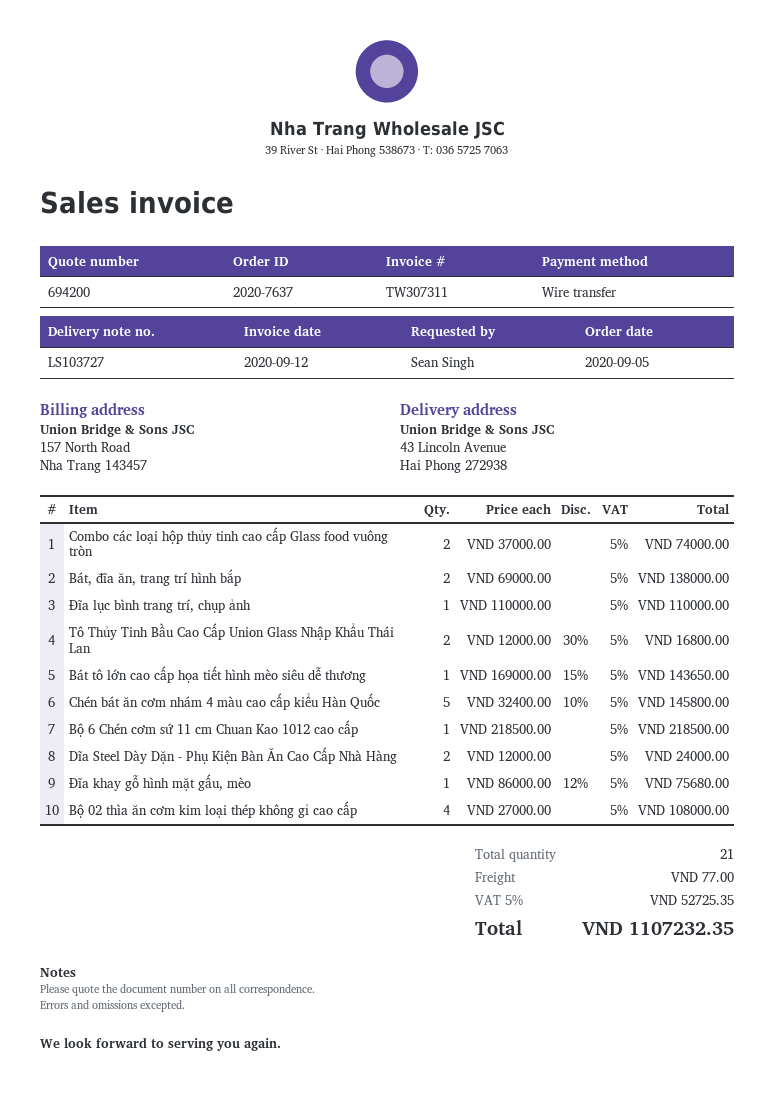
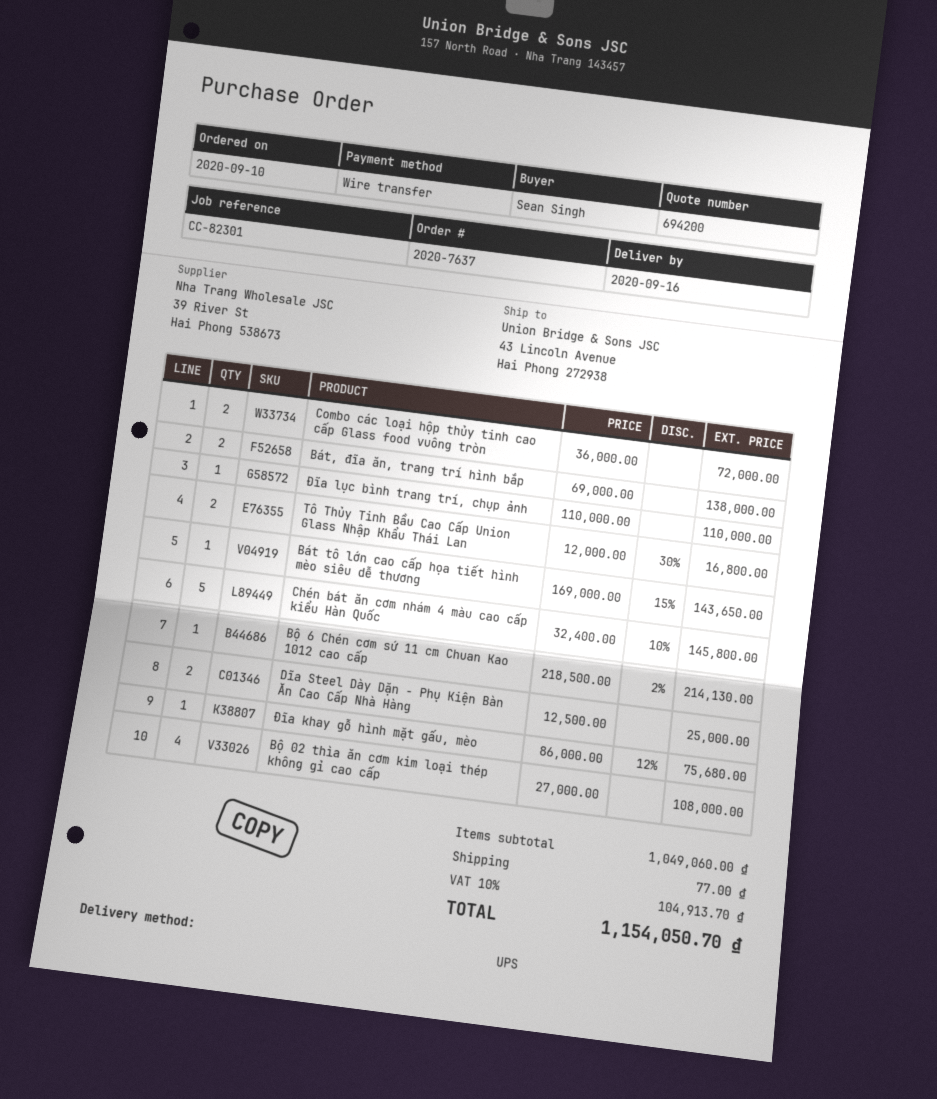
order date: 2020-09-05 -> 2020-09-10
Combo các loại hộp thủy tinh cao cấp Glass food vuông tròn: 2 x 37000.00 = 74000.00 -> 2 x 36000.00 = 72000.00
Bộ 6 Chén cơm sứ 11 cm Chuan Kao 1012 cao cấp: 1 x 218500.00 = 218500.00 -> 1 x 218500.00 - 2% = 214130.00
Dĩa Steel Dày Dặn - Phụ Kiện Bàn Ăn Cao Cấp Nhà Hàng: 2 x 12000.00 = 24000.00 -> 2 x 12500.00 = 25000.00
tax: 5% = 52725.35 -> 10% = 104913.70
total: 1107232.35 -> 1154050.70

